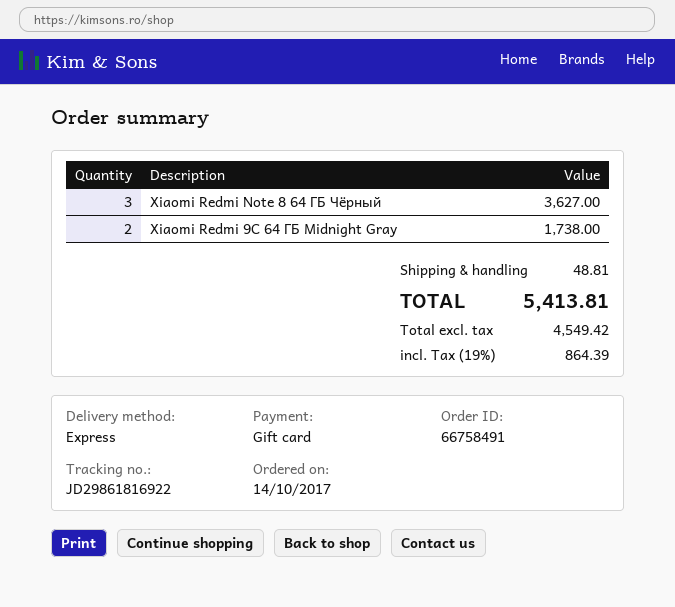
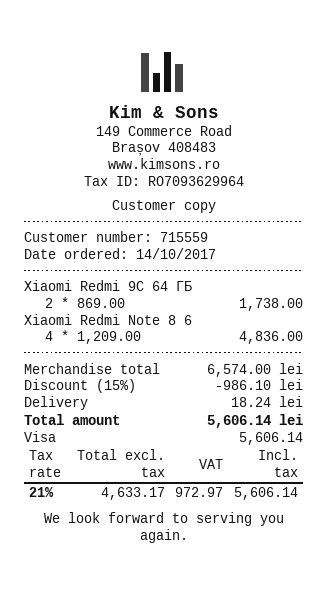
payment method: gift card -> Visa
Xiaomi Redmi Note 8 64 ГБ Чёрный: 3 for 3627.00 -> 4 for 4836.00
discount: none -> 15% = 986.10
shipping: 48.81 -> 18.24
net: 4549.42 -> 4633.17
tax: 19% = 864.39 -> 21% = 972.97
total: 5413.81 -> 5606.14

